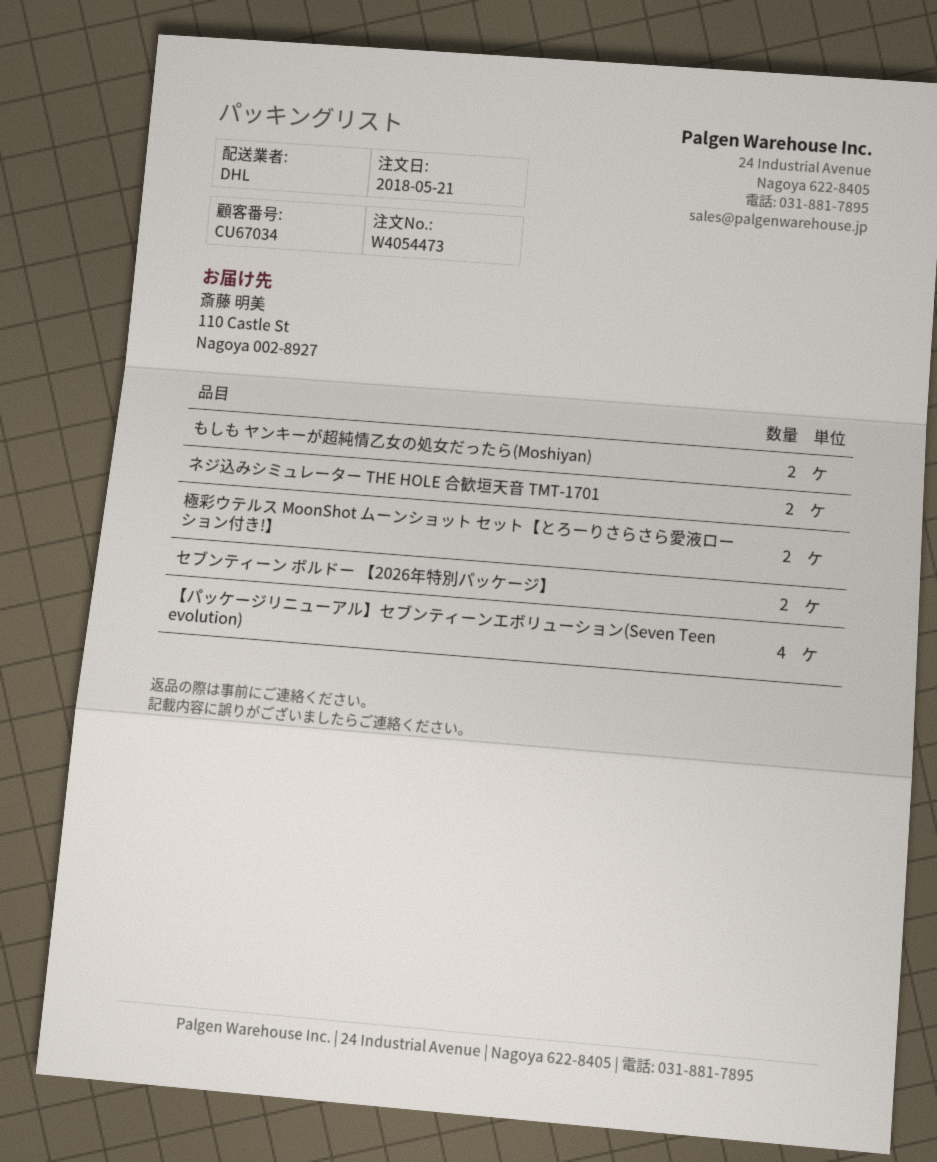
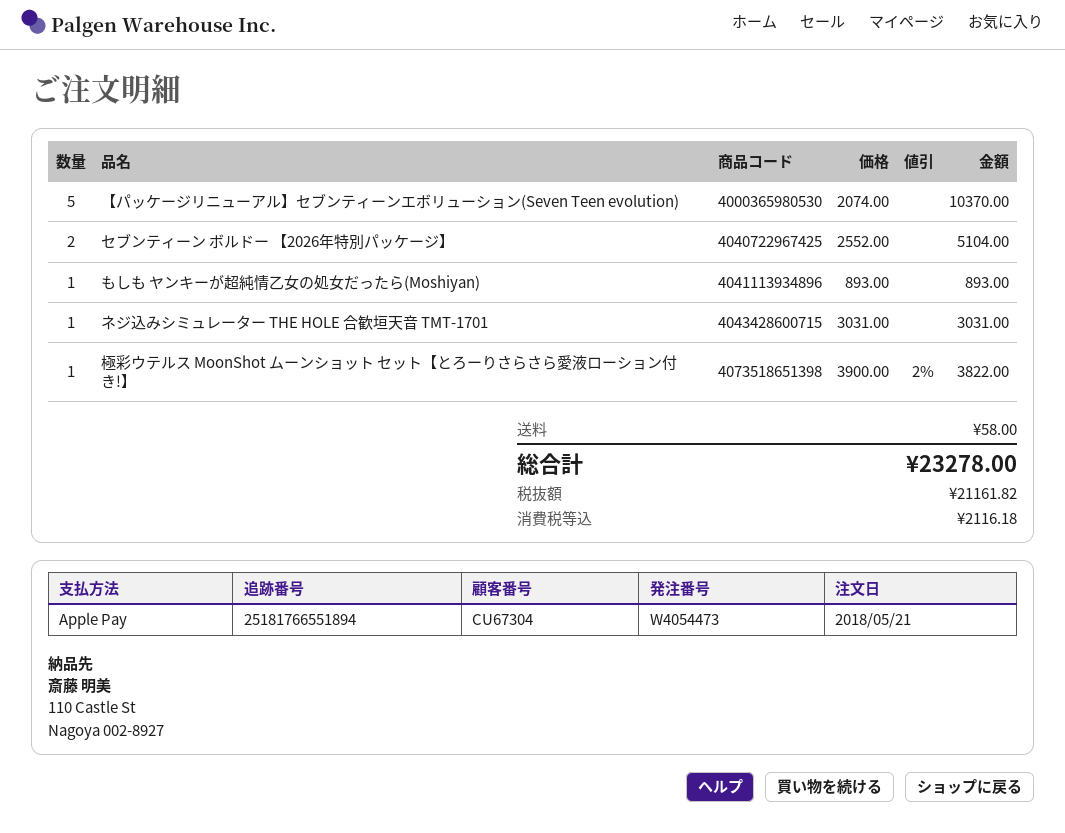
customer number: CU67034 -> CU67304
もしも ヤンキーが超純情乙女の処女だったら(Moshiyan): 2 -> 1
ネジ込みシミュレーター THE HOLE 合歓垣天音 TMT-1701: 2 -> 1
極彩ウテルス MoonShot ムーンショット セット【とろーりさらさら愛液ローション付き!】: 2 -> 1
【パッケージリニューアル】セブンティーンエボリューション(Seven Teen evolution): 4 -> 5

